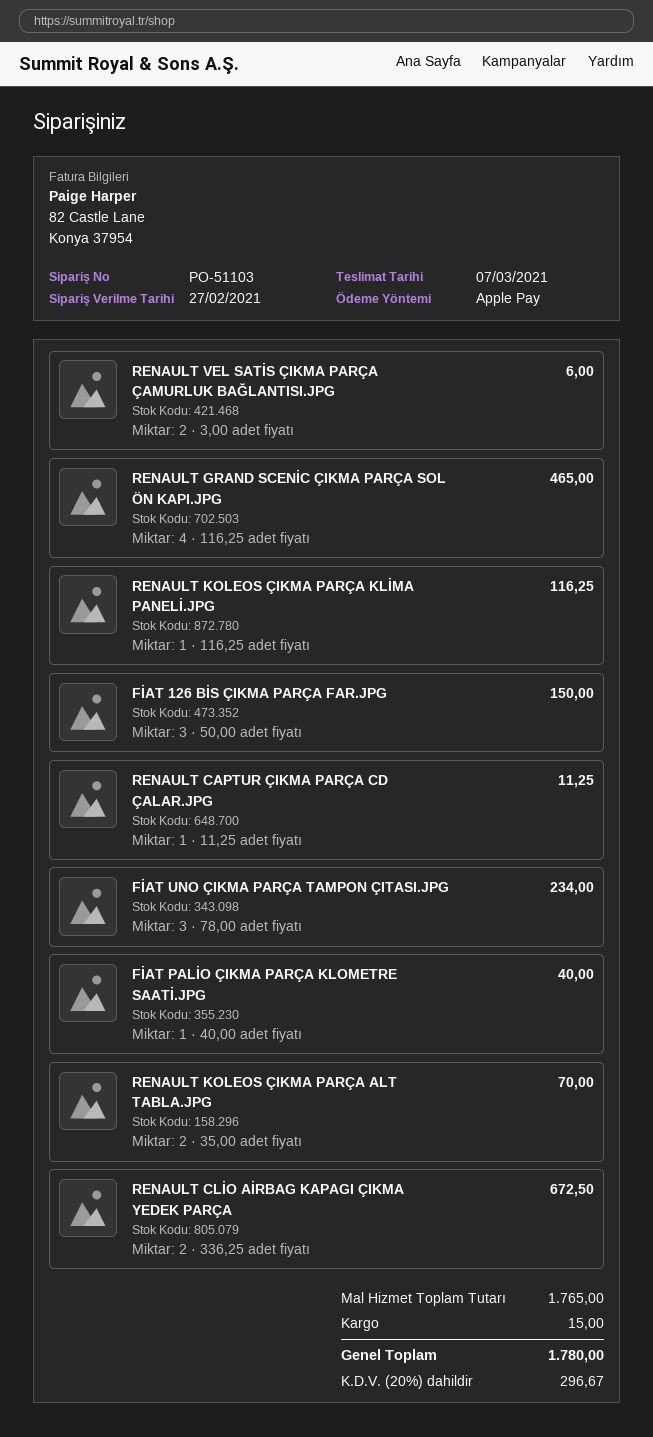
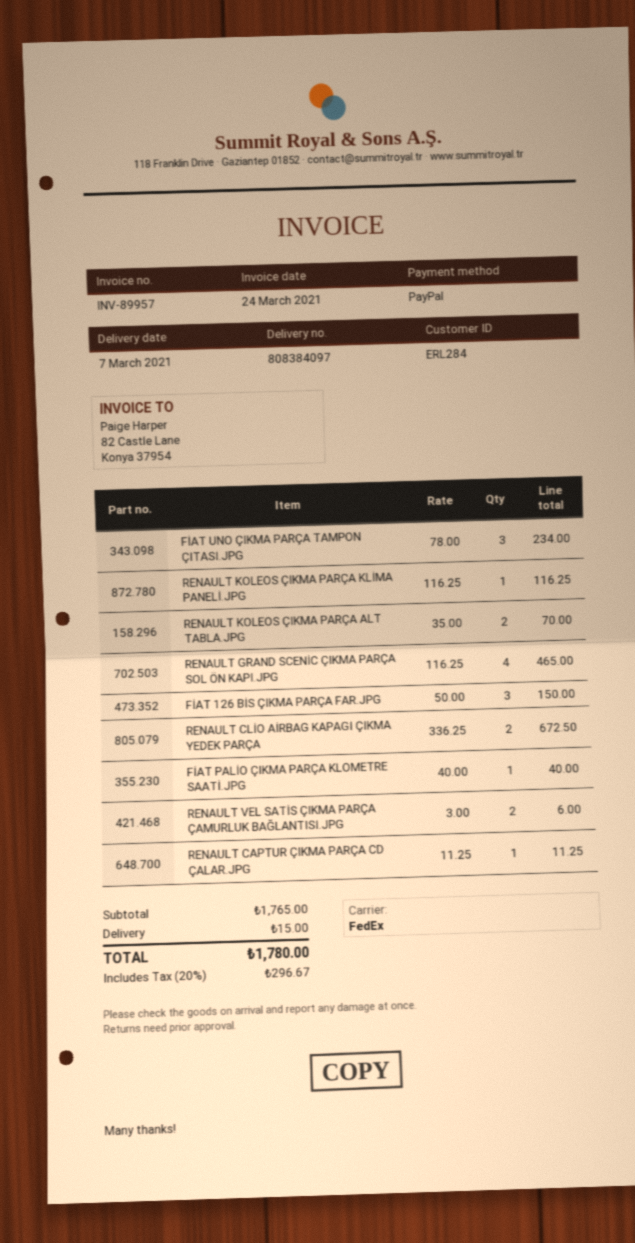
payment method: Apple Pay -> PayPal

